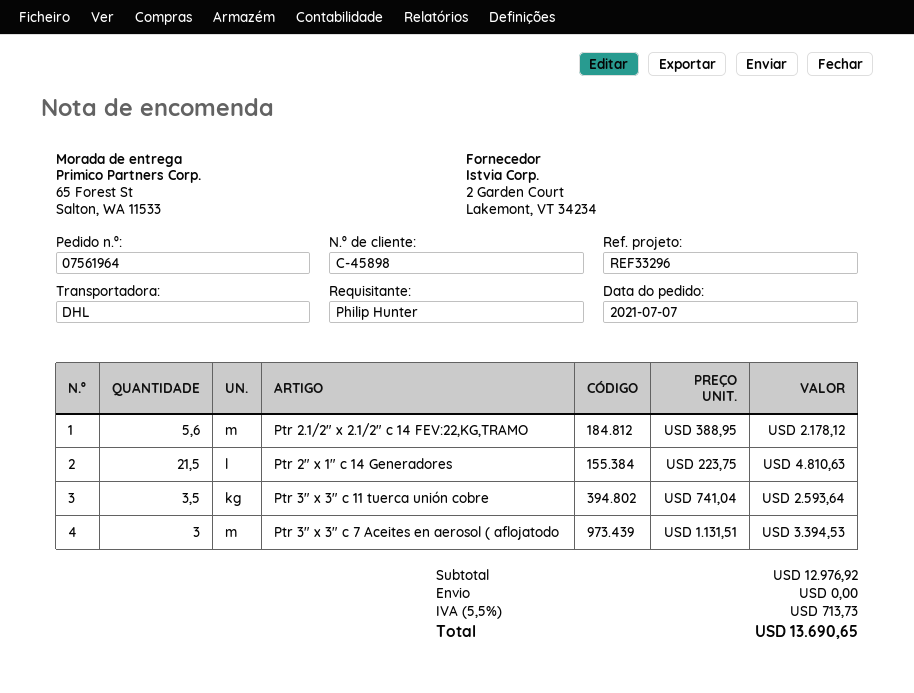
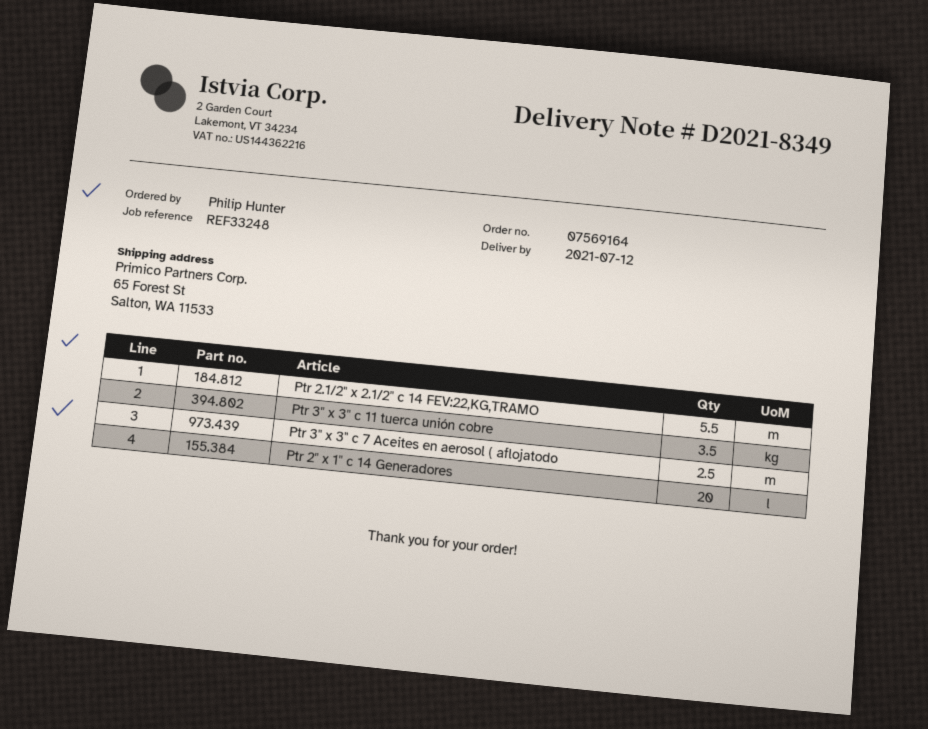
order number: 07561964 -> 07569164
reference: REF33296 -> REF33248
Ptr 2.1/2" x 2.1/2" c 14 FEV:22,KG,TRAMO: 5.6 -> 5.5
Ptr 2" x 1" c 14 Generadores: 21.5 -> 20
Ptr 3" x 3" c 7 Aceites en aerosol ( aflojatodo: 3 -> 2.5

